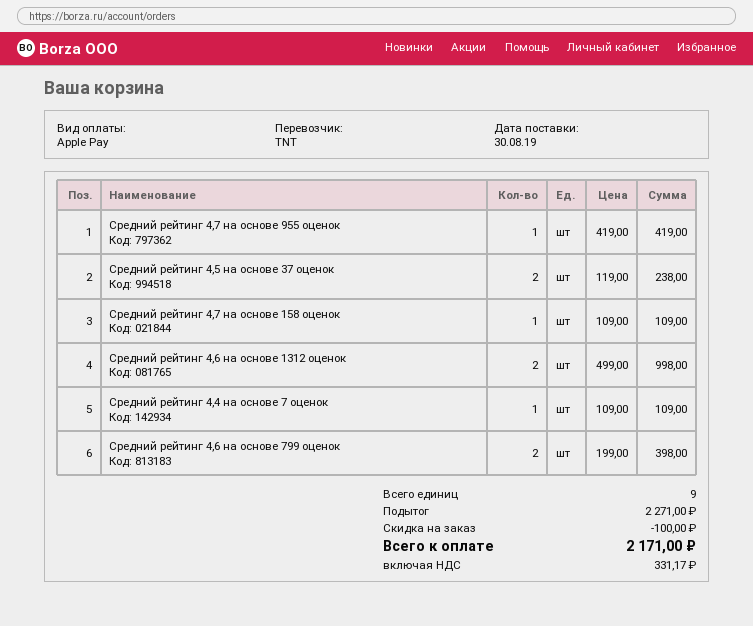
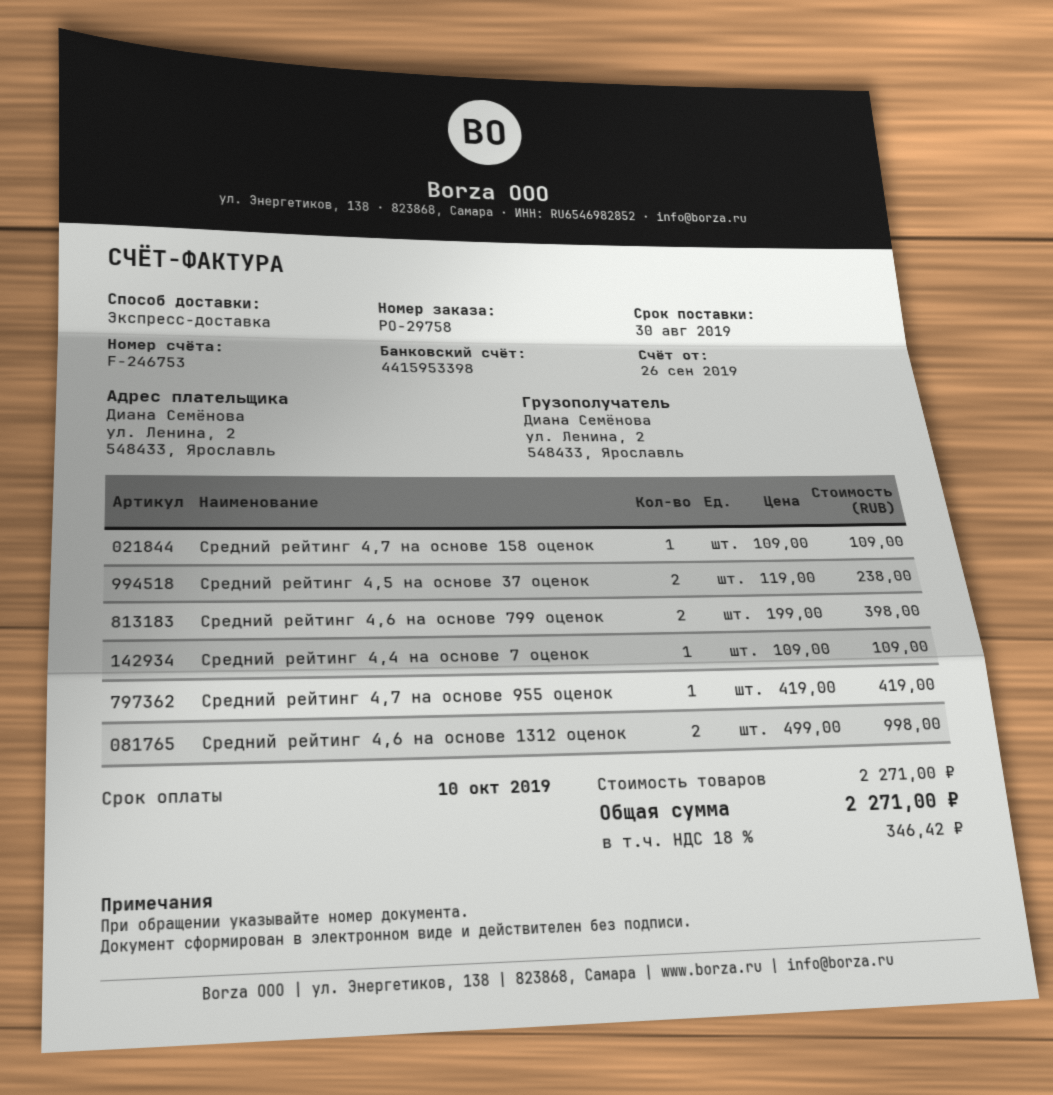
shipping method: TNT -> express
discount: 100.00 -> none
tax: 331.17 -> 346.42
total: 2171.00 -> 2271.00

